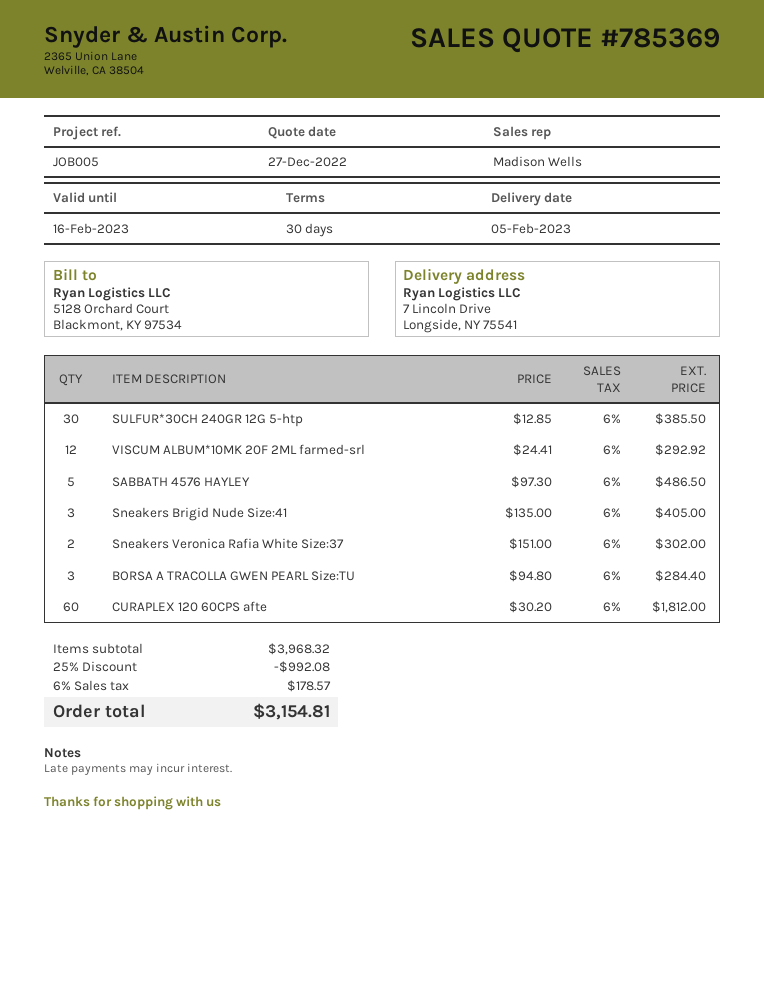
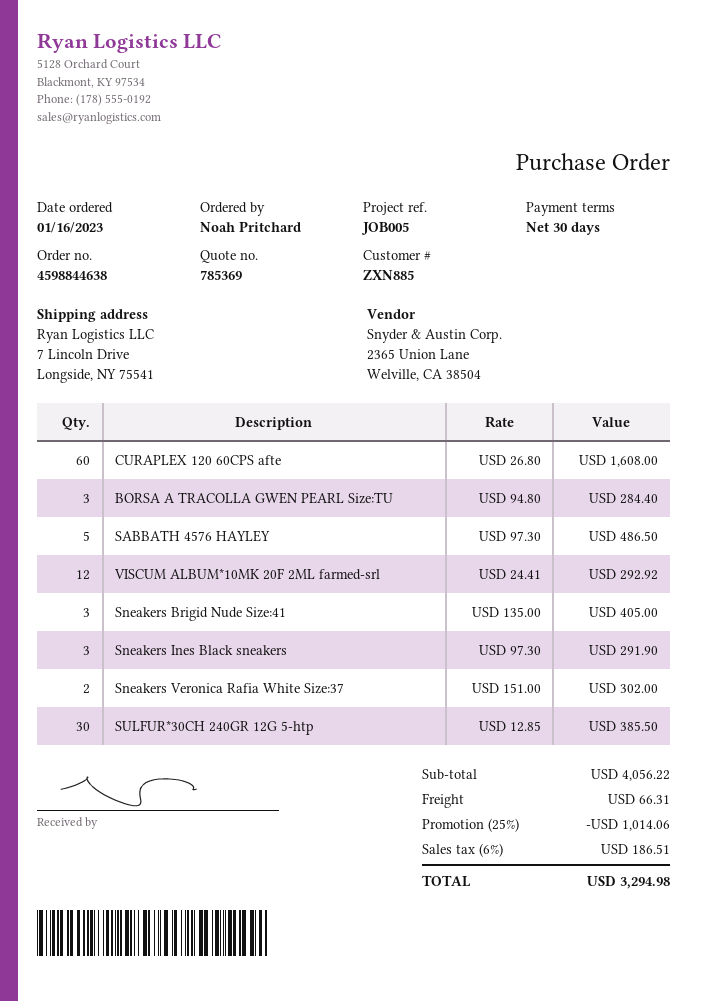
CURAPLEX 120 60CPS afte: 60 x 30.20 = 1812.00 -> 60 x 26.80 = 1608.00
Sneakers Ines Black sneakers: none -> 3 x 97.30 = 291.90
subtotal: 3968.32 -> 4056.22
discount: 25% = 992.08 -> 25% = 1014.06
shipping: none -> 66.31
tax: 6% = 178.57 -> 6% = 186.51
total: 3154.81 -> 3294.98

